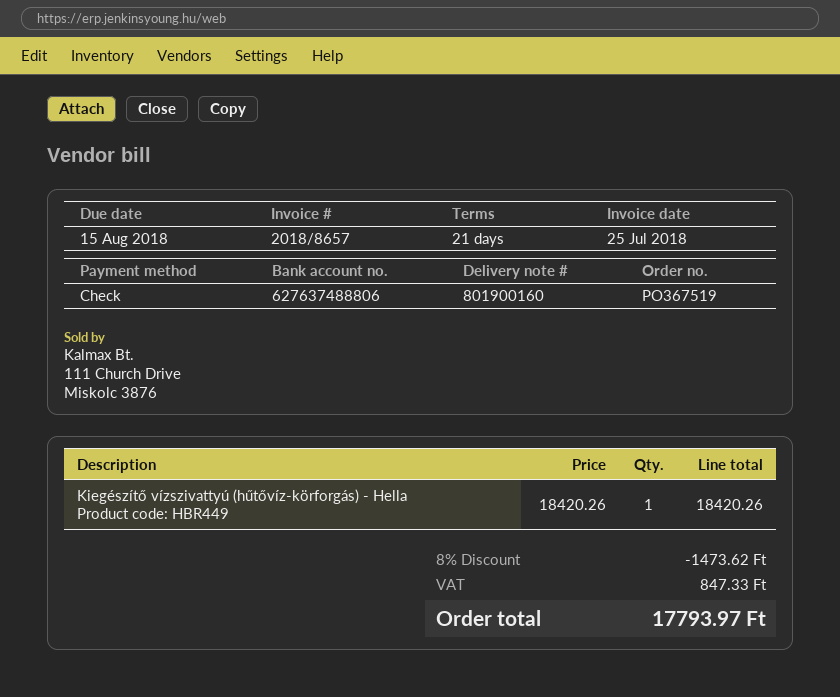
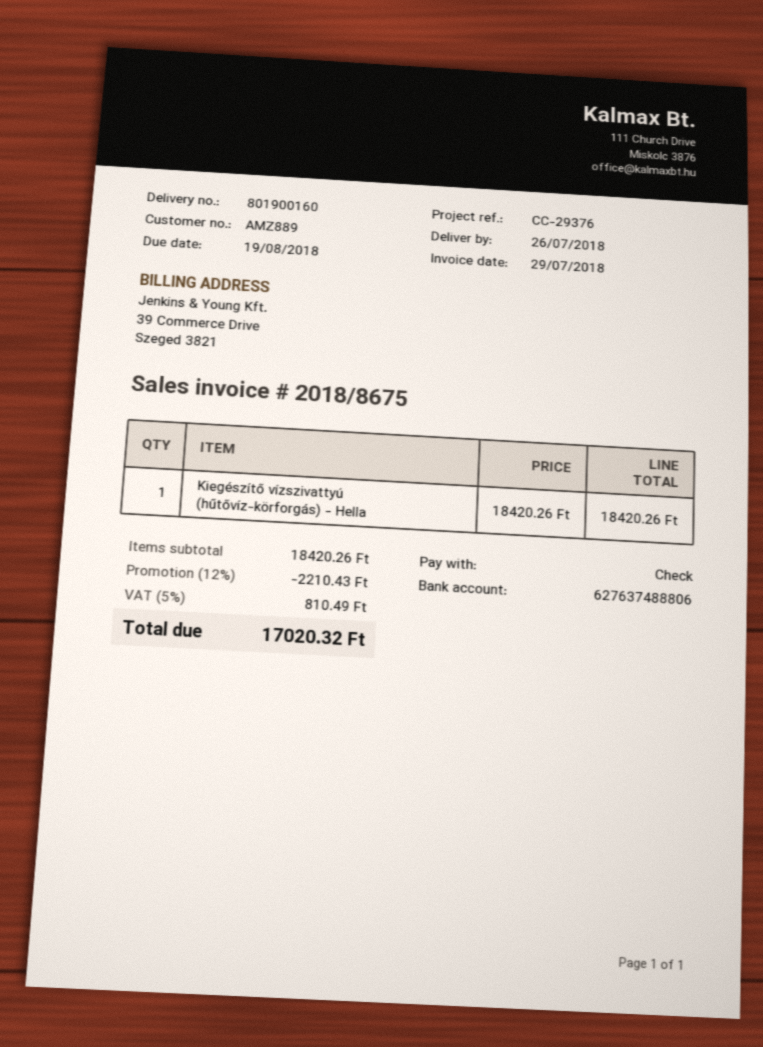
invoice number: 2018/8657 -> 2018/8675
invoice date: 2018-07-25 -> 2018-07-29
due date: 2018-08-15 -> 2018-08-19
discount: 8% = 1473.62 -> 12% = 2210.43
tax: 847.33 -> 810.49
total: 17793.97 -> 17020.32

